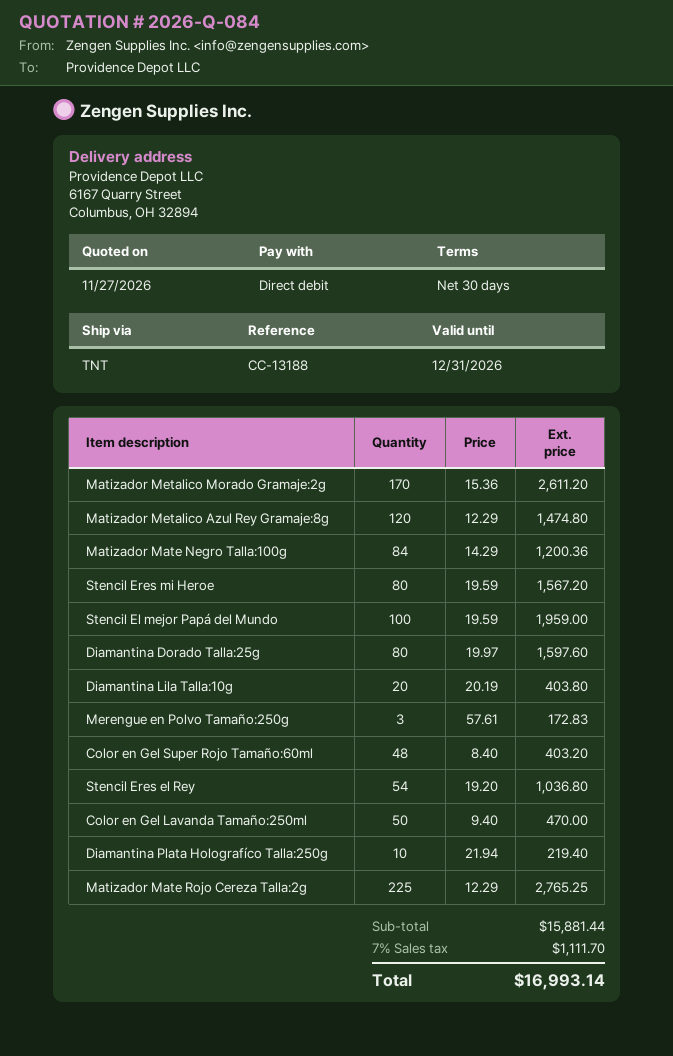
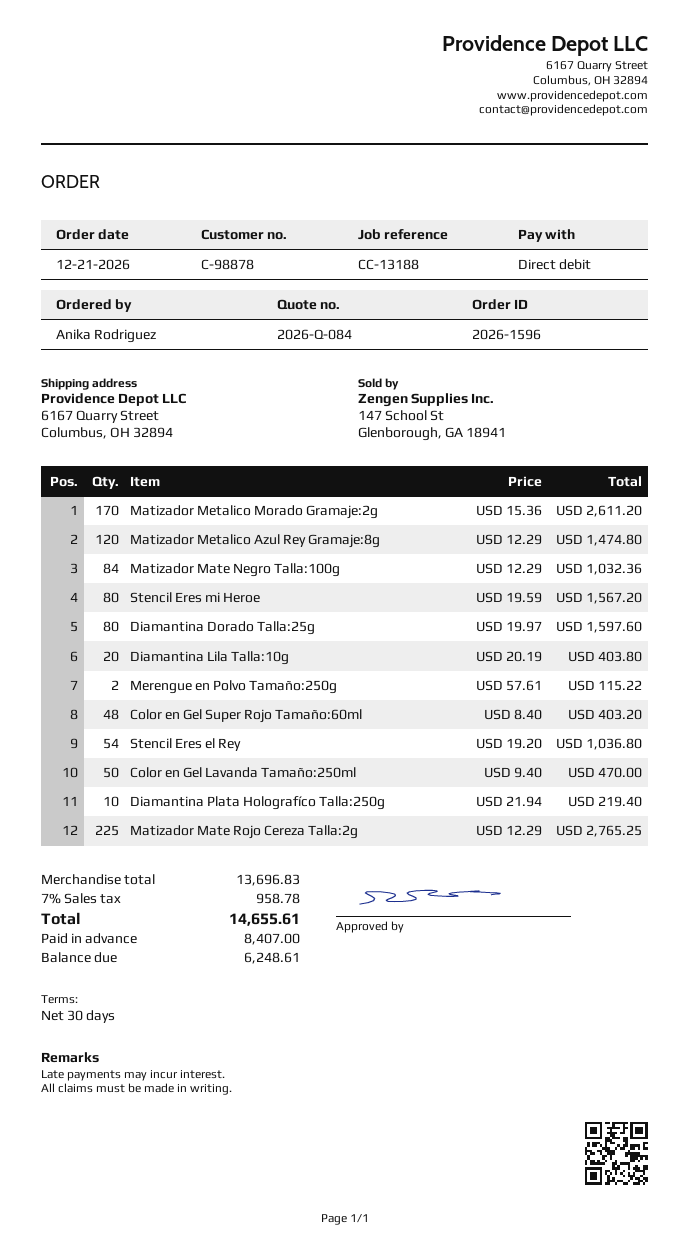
Matizador Mate Negro Talla:100g: 84 x 14.29 = 1200.36 -> 84 x 12.29 = 1032.36
Stencil El mejor Papá del Mundo: 100 x 19.59 = 1959.00 -> none
Merengue en Polvo Tamaño:250g: 3 x 57.61 = 172.83 -> 2 x 57.61 = 115.22
subtotal: 15881.44 -> 13696.83
tax: 7% = 1111.70 -> 7% = 958.78
total: 16993.14 -> 14655.61

